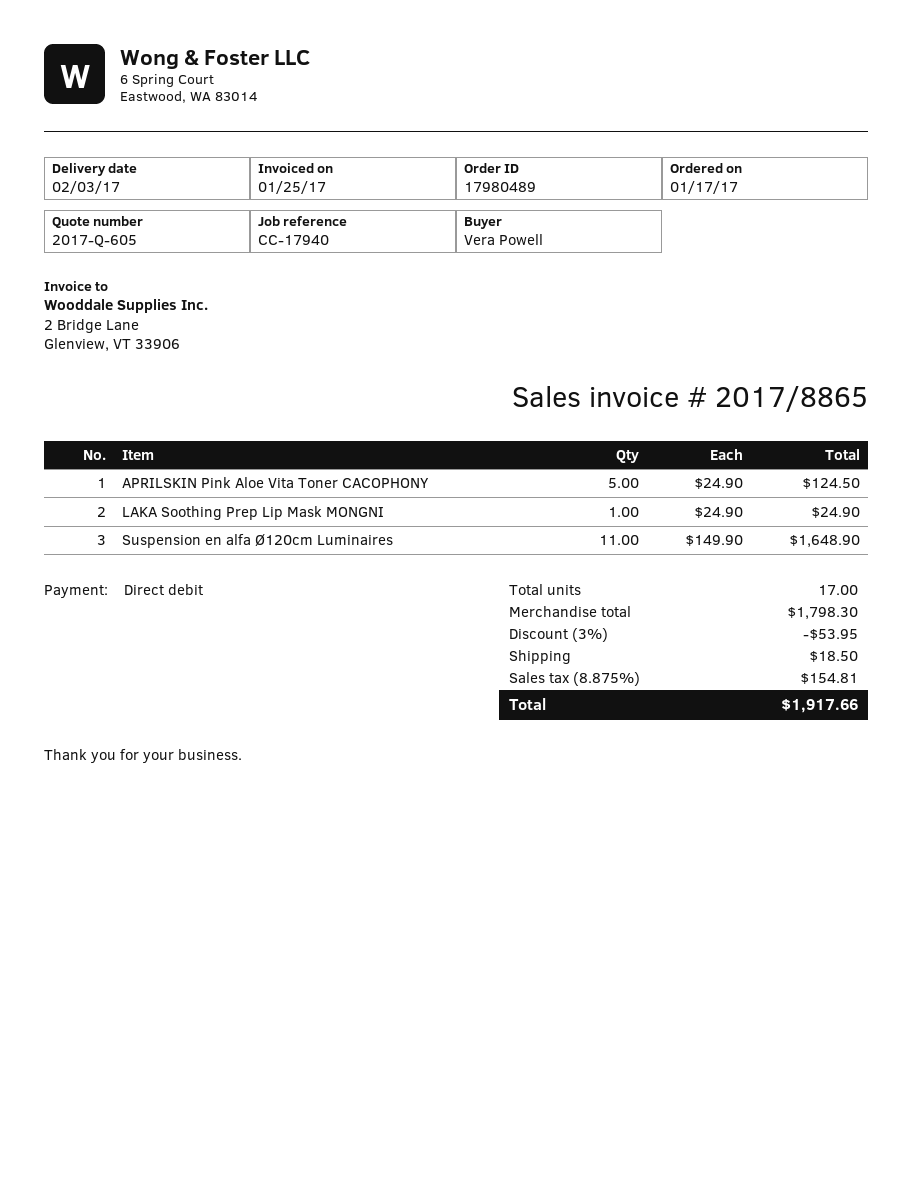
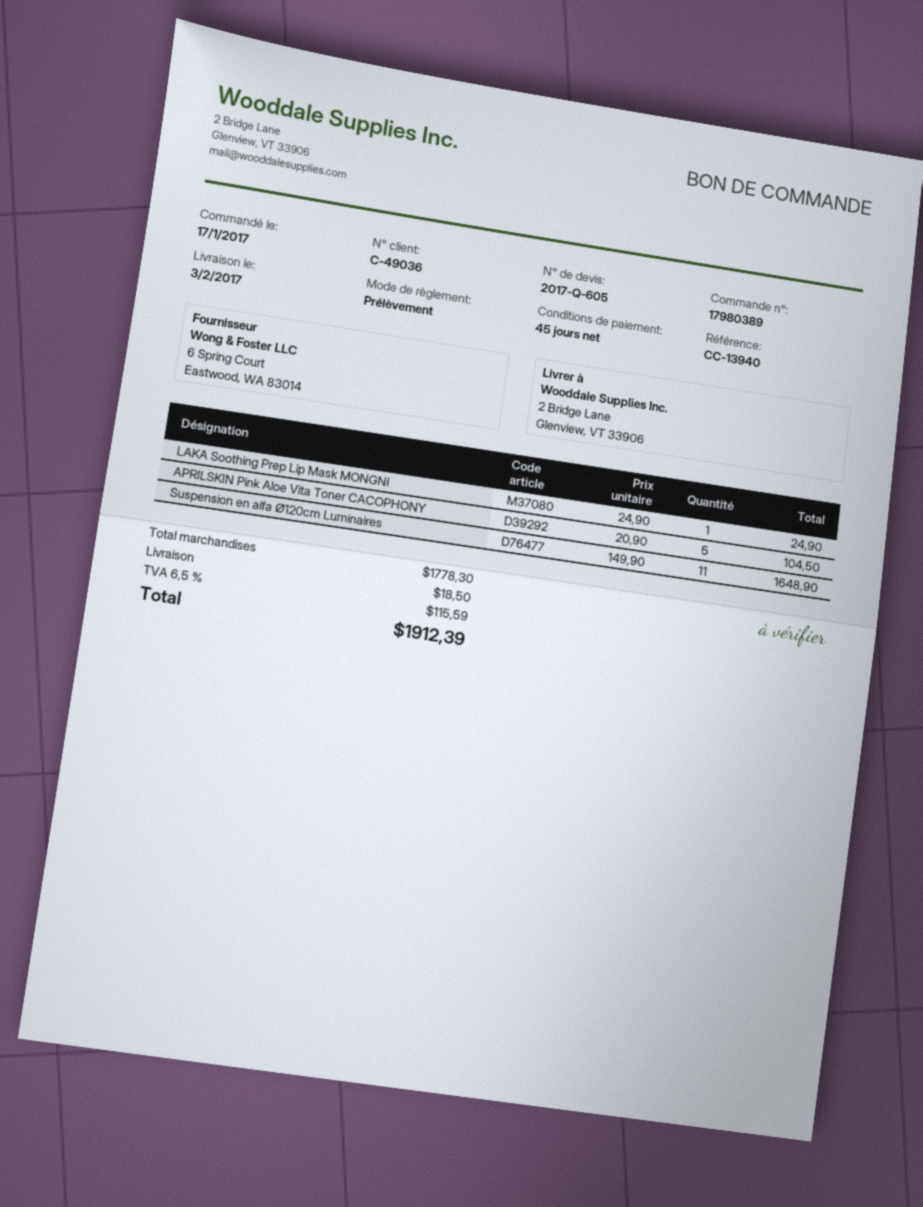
order number: 17980489 -> 17980389
reference: CC-17940 -> CC-13940
APRILSKIN Pink Aloe Vita Toner CACOPHONY: 5 x 24.90 = 124.50 -> 5 x 20.90 = 104.50
subtotal: 1798.30 -> 1778.30
discount: 3% = 53.95 -> none
tax: 8.875% = 154.81 -> 6.5% = 115.59
total: 1917.66 -> 1912.39

